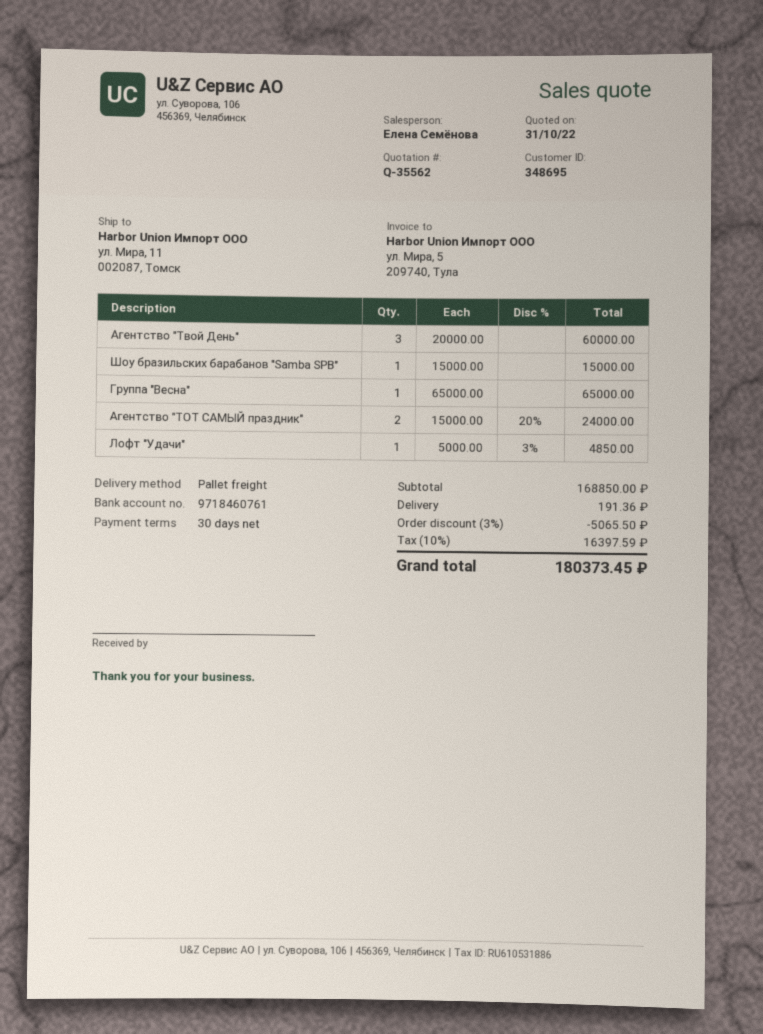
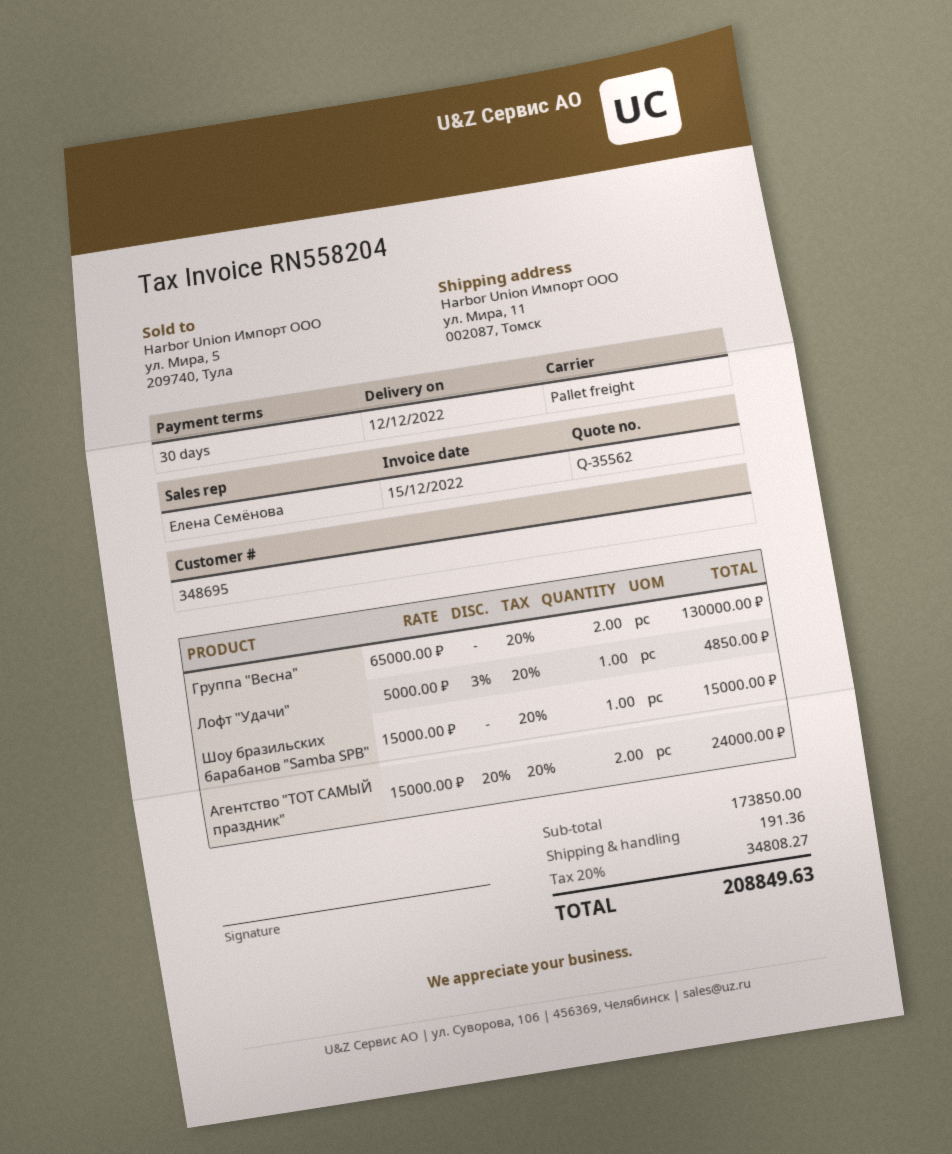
Агентство "Твой День": 3 x 20000.00 = 60000.00 -> none
Группа "Весна": 1 x 65000.00 = 65000.00 -> 2 x 65000.00 = 130000.00
subtotal: 168850.00 -> 173850.00
discount: 3% = 5065.50 -> none
tax: 10% = 16397.59 -> 20% = 34808.27
total: 180373.45 -> 208849.63

